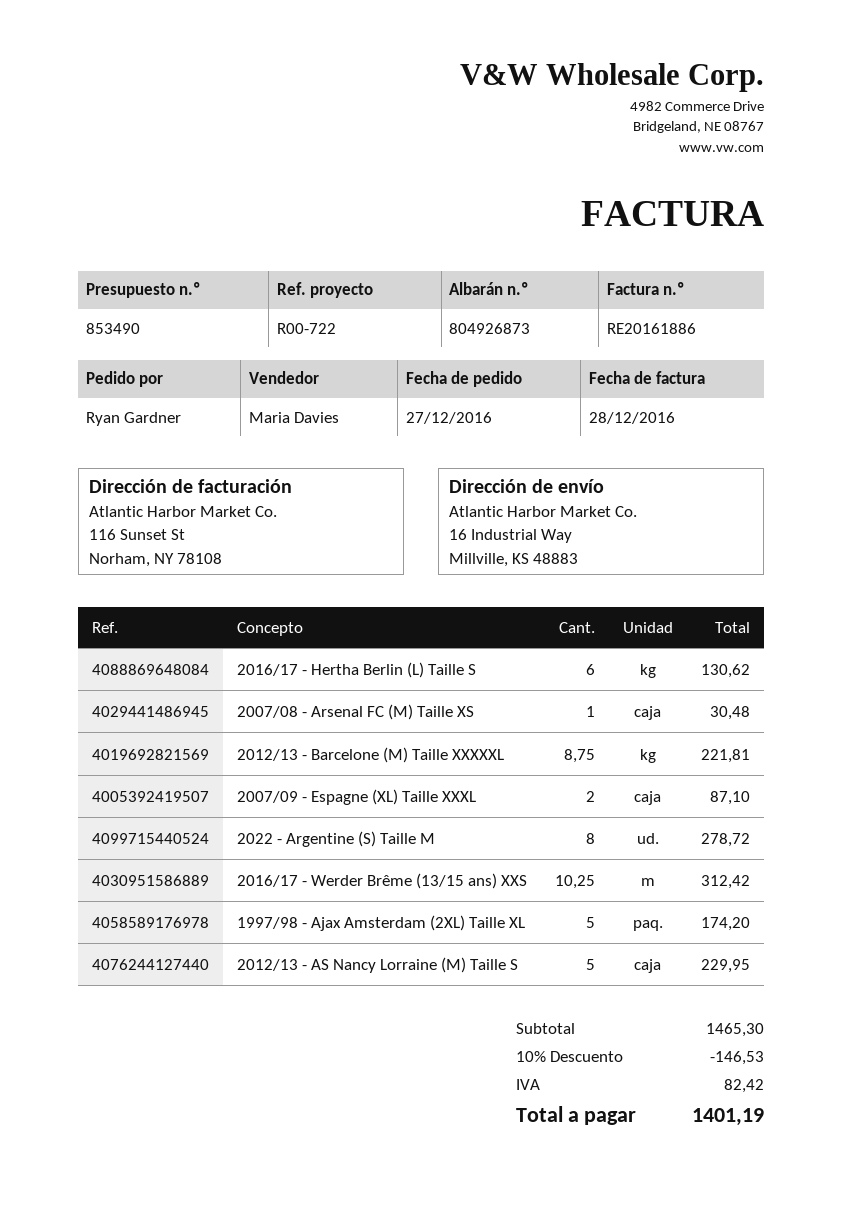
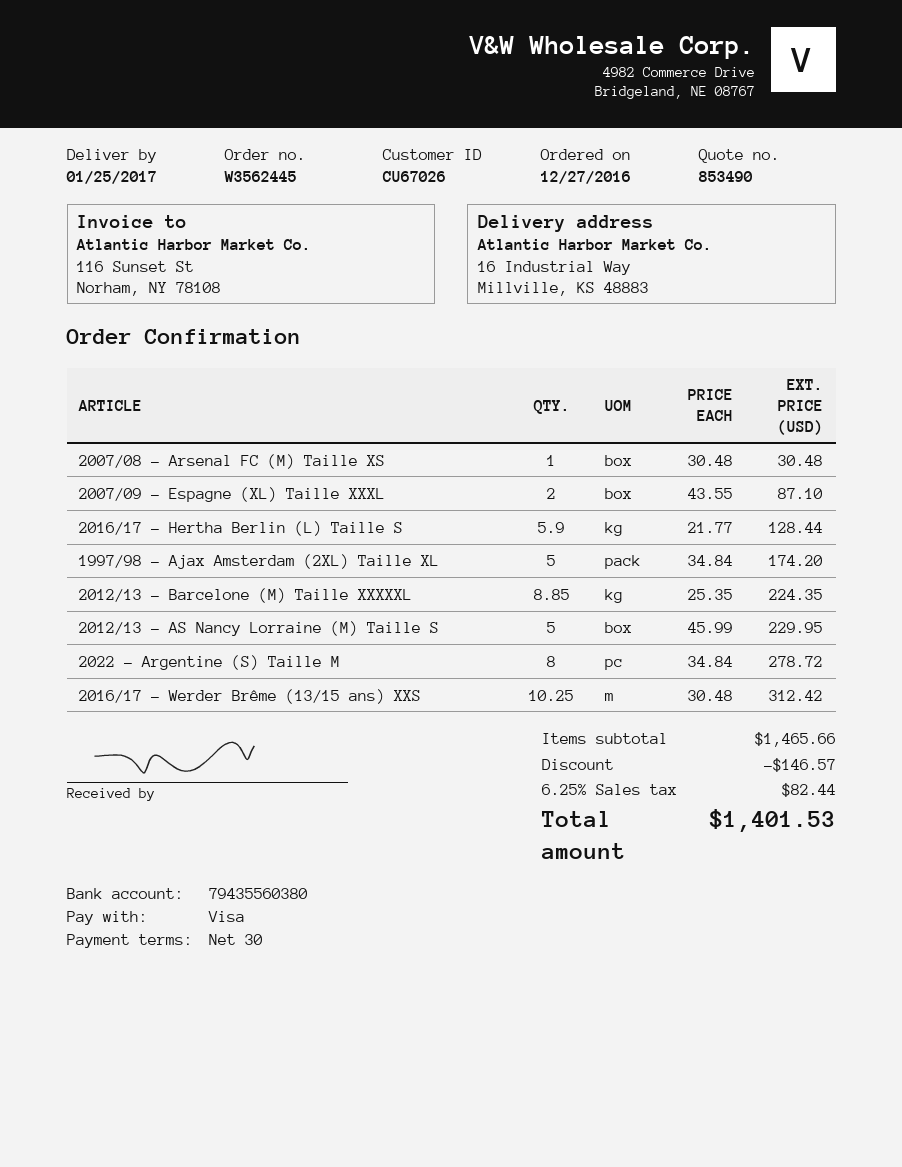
2016/17 - Hertha Berlin (L) Taille S: 6 for 130.62 -> 5.9 for 128.44
2012/13 - Barcelone (M) Taille XXXXXL: 8.75 for 221.81 -> 8.85 for 224.35
subtotal: 1465.30 -> 1465.66
discount: 146.53 -> 146.57
tax: 82.42 -> 82.44
total: 1401.19 -> 1401.53

